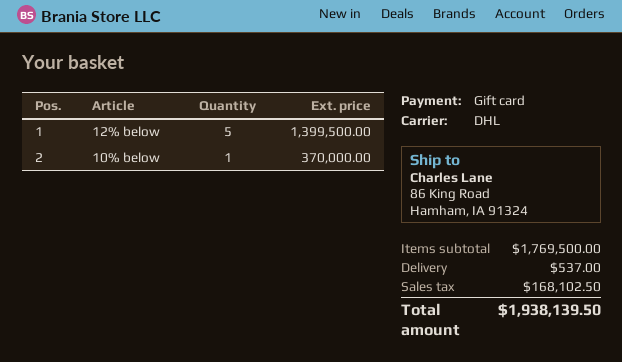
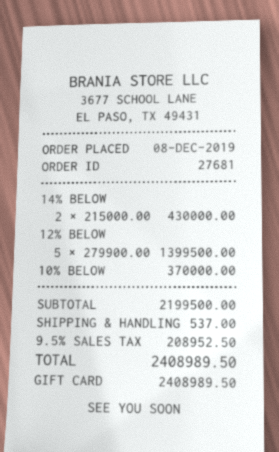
14% BELOW: none -> 2 for 430000.00
subtotal: 1769500.00 -> 2199500.00
tax: 168102.50 -> 208952.50
total: 1938139.50 -> 2408989.50

